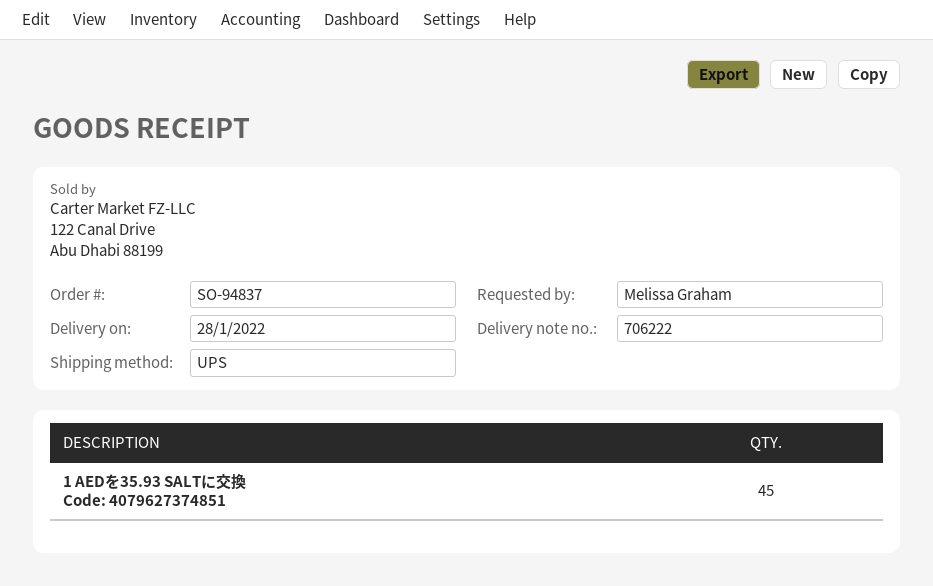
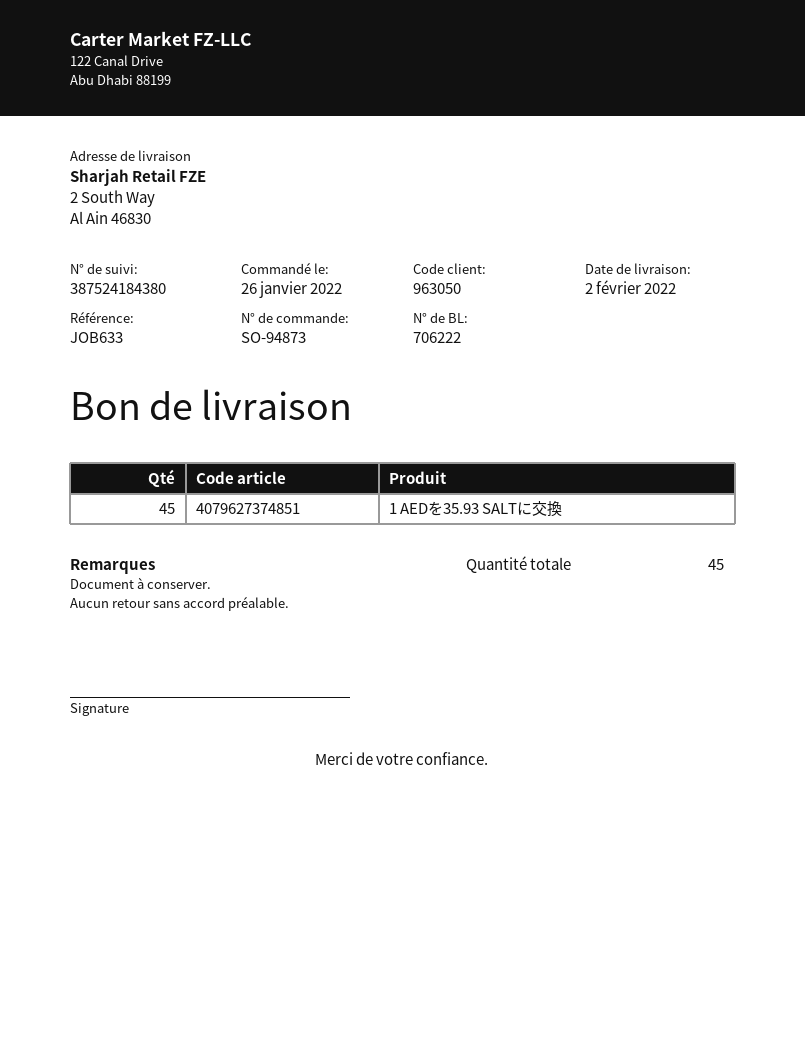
order number: SO-94837 -> SO-94873
delivery date: 2022-01-28 -> 2022-02-02

